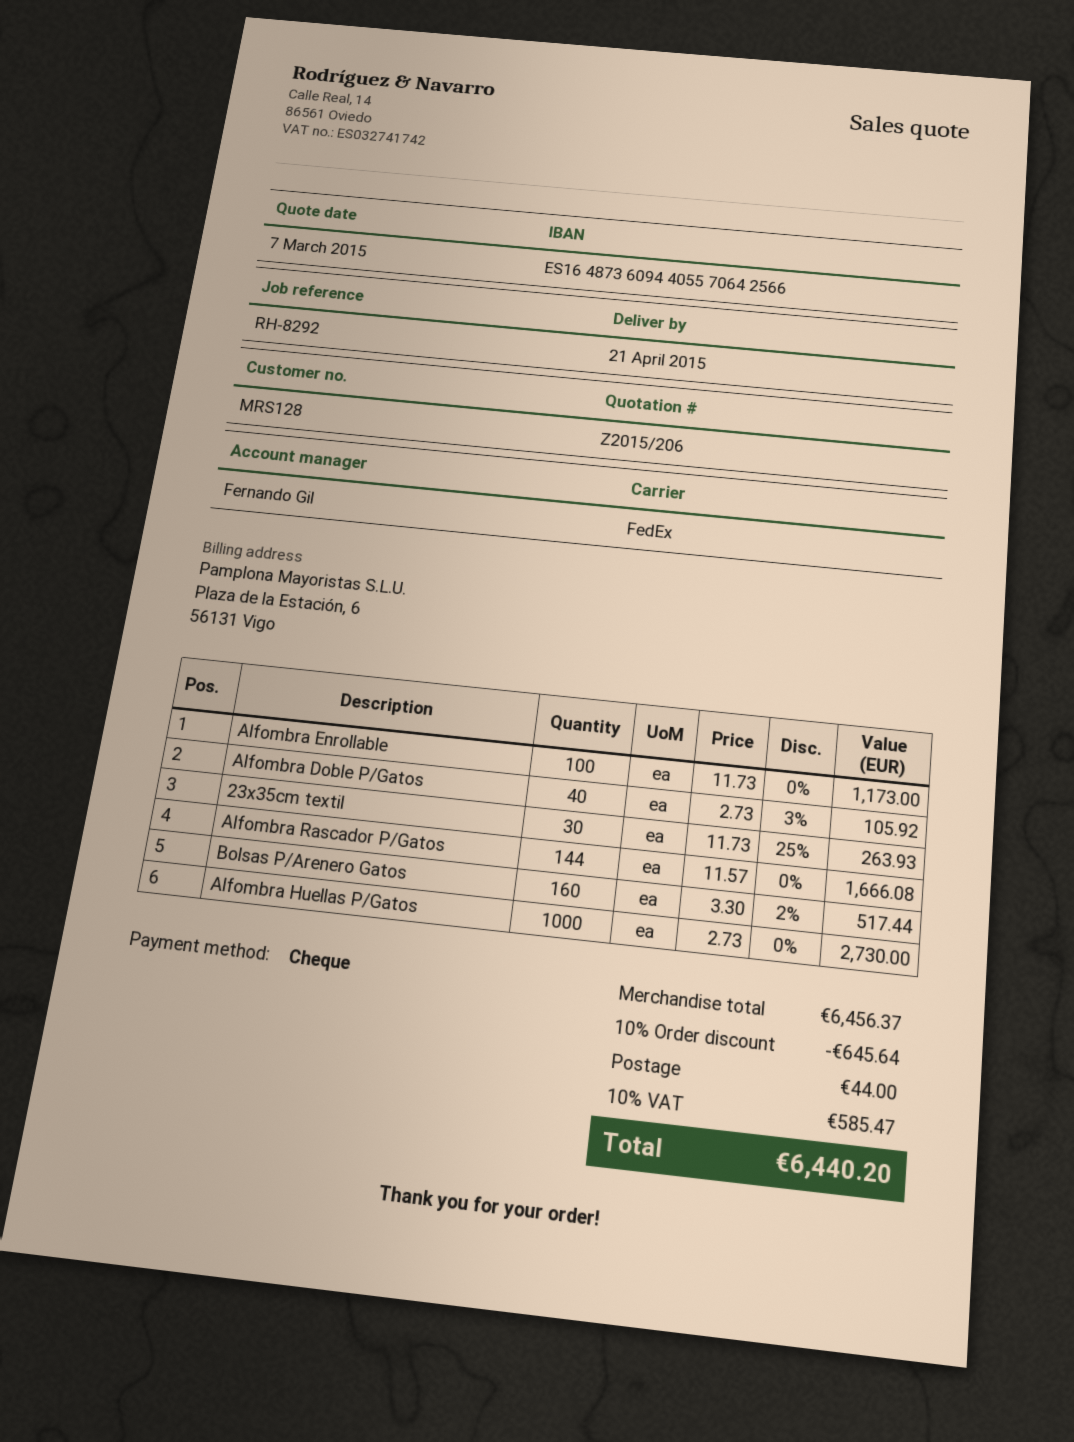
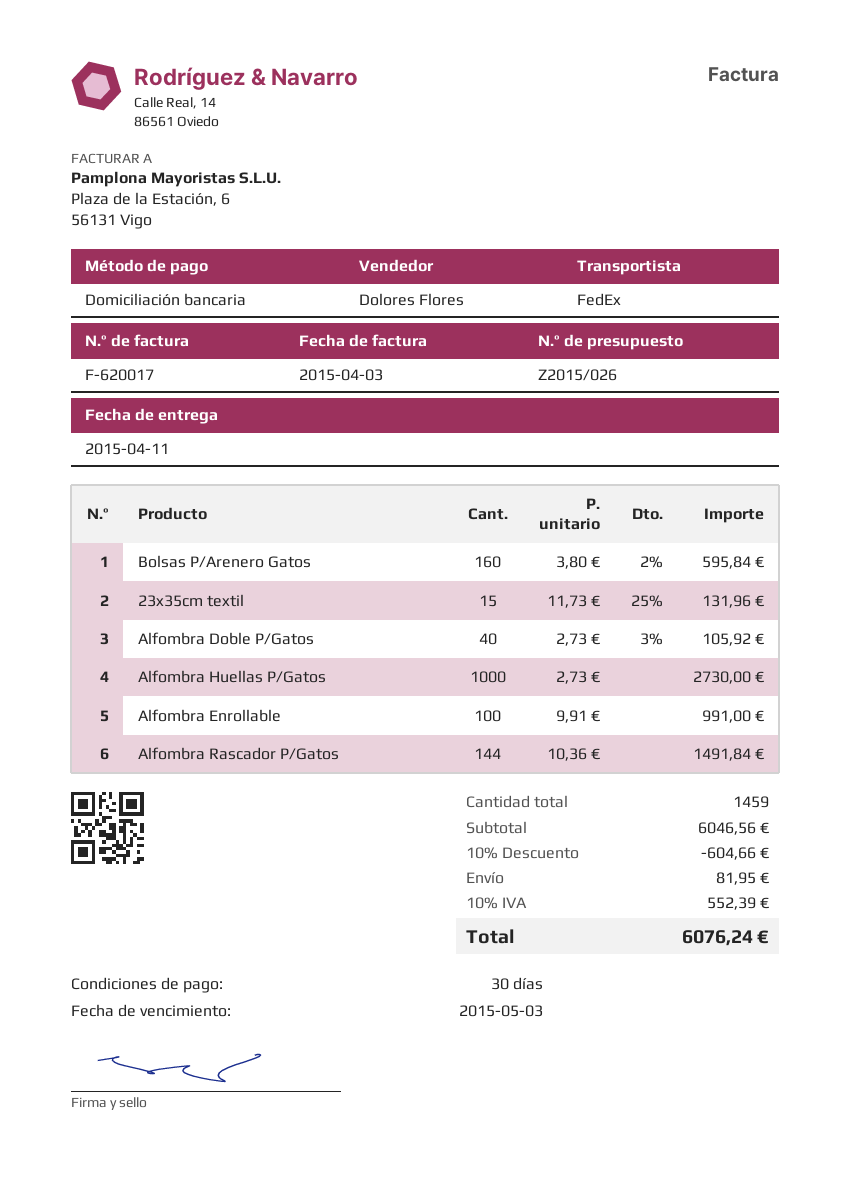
quote number: Z2015/206 -> Z2015/026
delivery date: 2015-04-21 -> 2015-04-11
sales rep: Fernando Gil -> Dolores Flores
payment method: cheque -> direct debit
Alfombra Enrollable: 100 x 11.73 = 1173.00 -> 100 x 9.91 = 991.00
23x35cm textil: 30 x 11.73 - 25% = 263.93 -> 15 x 11.73 - 25% = 131.96
Alfombra Rascador P/Gatos: 144 x 11.57 = 1666.08 -> 144 x 10.36 = 1491.84
Bolsas P/Arenero Gatos: 160 x 3.30 - 2% = 517.44 -> 160 x 3.80 - 2% = 595.84
subtotal: 6456.37 -> 6046.56
discount: 10% = 645.64 -> 10% = 604.66
shipping: 44.00 -> 81.95
tax: 10% = 585.47 -> 10% = 552.39
total: 6440.20 -> 6076.24

